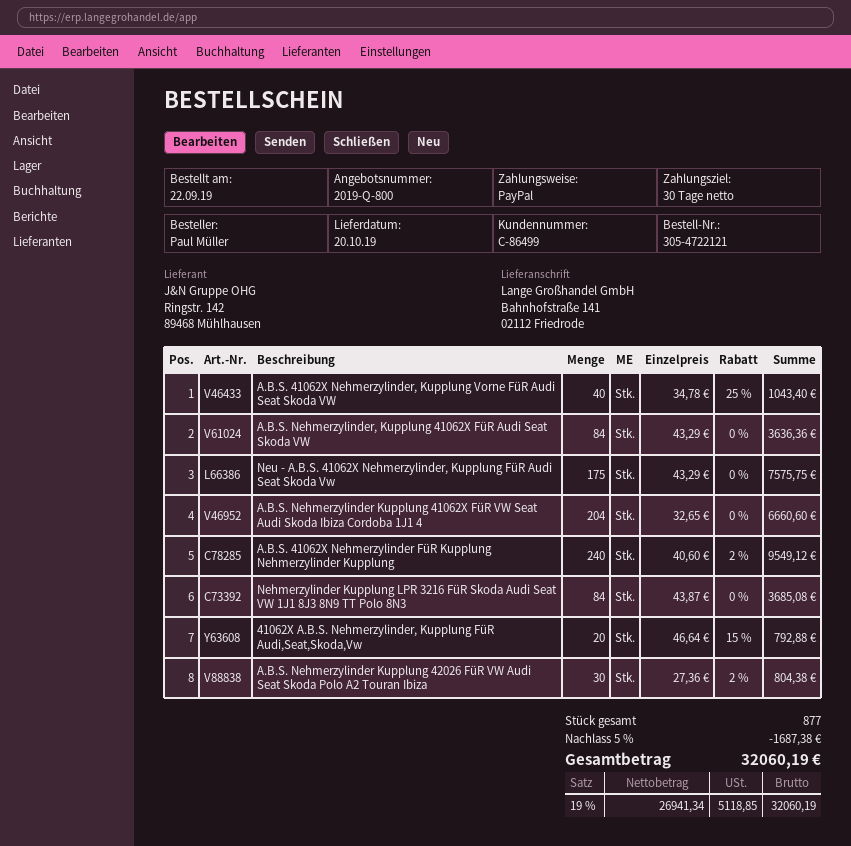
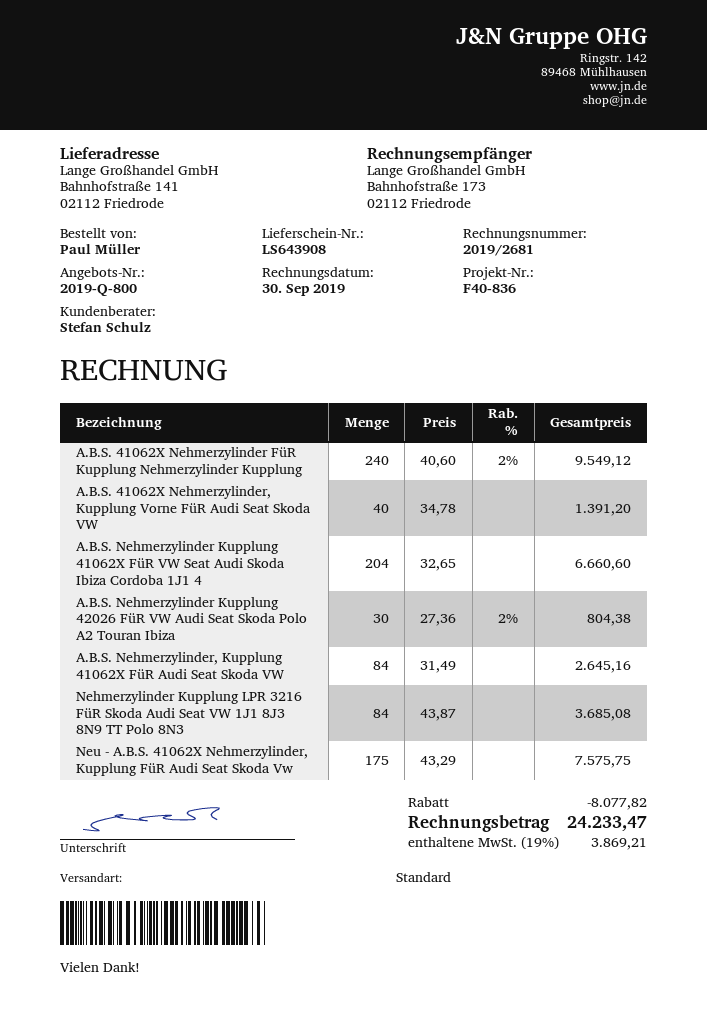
A.B.S. 41062X Nehmerzylinder, Kupplung Vorne FüR Audi Seat Skoda VW: 40 x 34.78 - 25% = 1043.40 -> 40 x 34.78 = 1391.20
A.B.S. Nehmerzylinder, Kupplung 41062X FüR Audi Seat Skoda VW: 84 x 43.29 = 3636.36 -> 84 x 31.49 = 2645.16
41062X A.B.S. Nehmerzylinder, Kupplung FüR Audi,Seat,Skoda,Vw: 20 x 46.64 - 15% = 792.88 -> none
discount: 1687.38 -> 8077.82
tax: 19% = 5118.85 -> 19% = 3869.21
total: 32060.19 -> 24233.47

